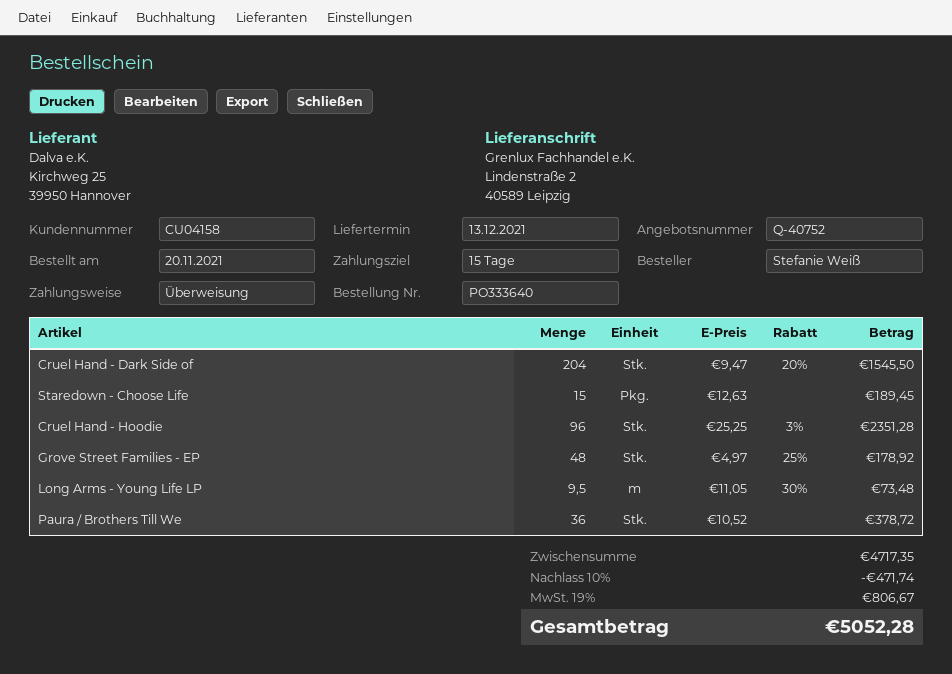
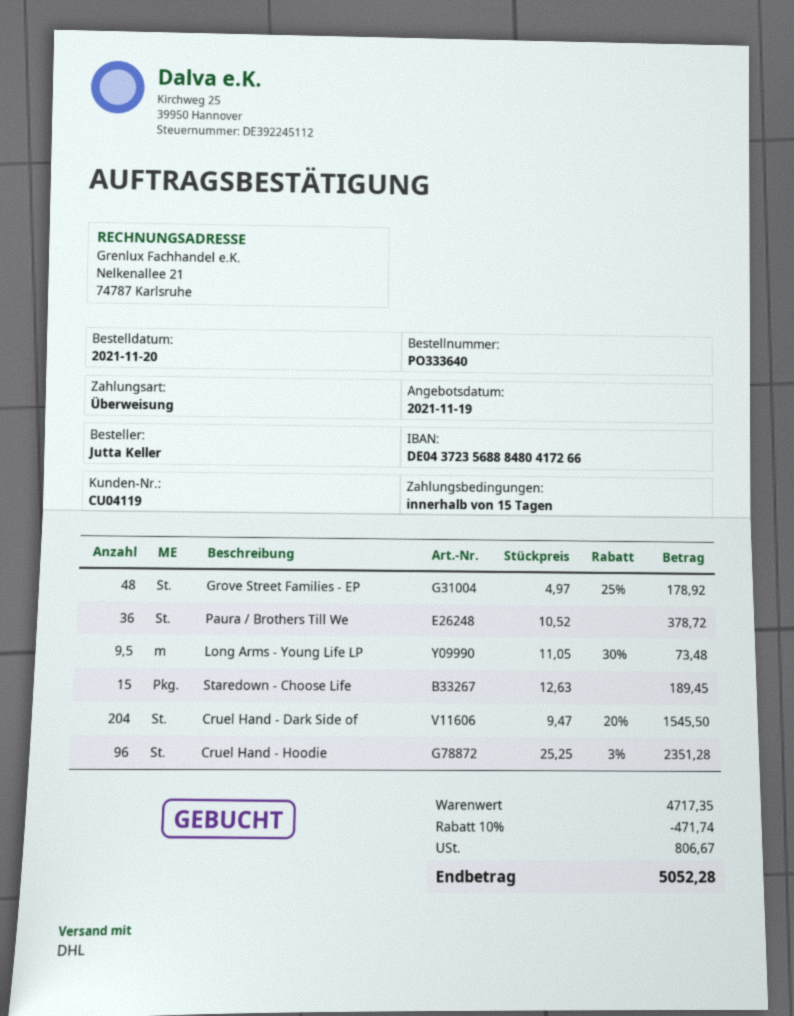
customer number: CU04158 -> CU04119
ordered by: Stefanie Weiß -> Jutta Keller

